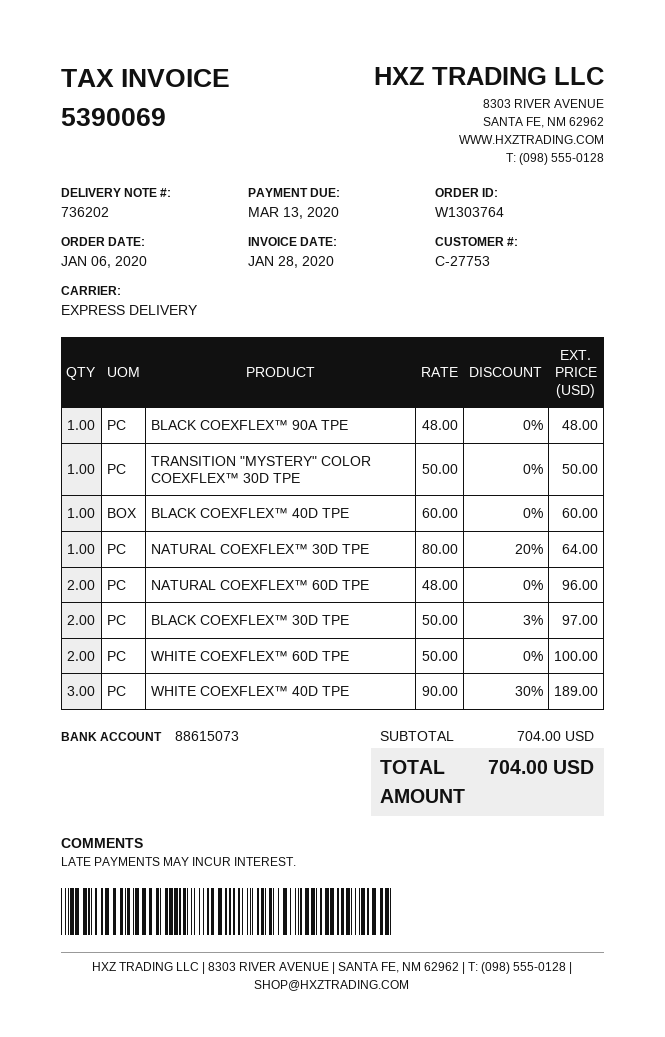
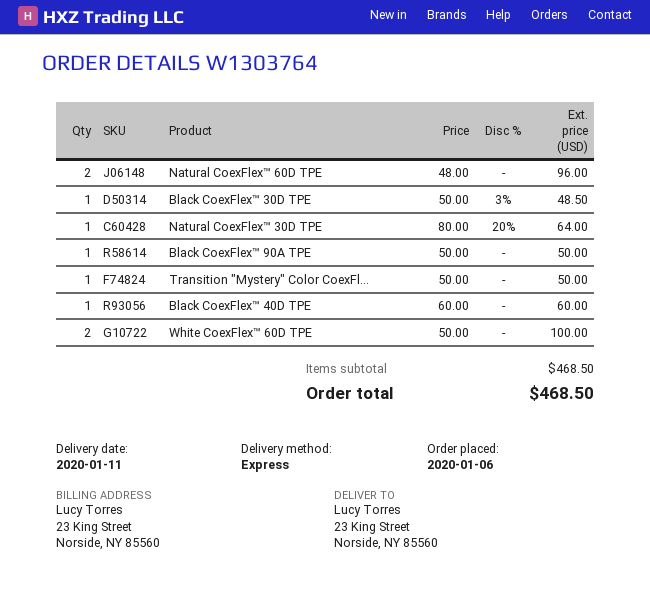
BLACK COEXFLEX™ 90A TPE: 1 x 48.00 = 48.00 -> 1 x 50.00 = 50.00
BLACK COEXFLEX™ 30D TPE: 2 x 50.00 - 3% = 97.00 -> 1 x 50.00 - 3% = 48.50
WHITE COEXFLEX™ 40D TPE: 3 x 90.00 - 30% = 189.00 -> none
subtotal: 704.00 -> 468.50
total: 704.00 -> 468.50

